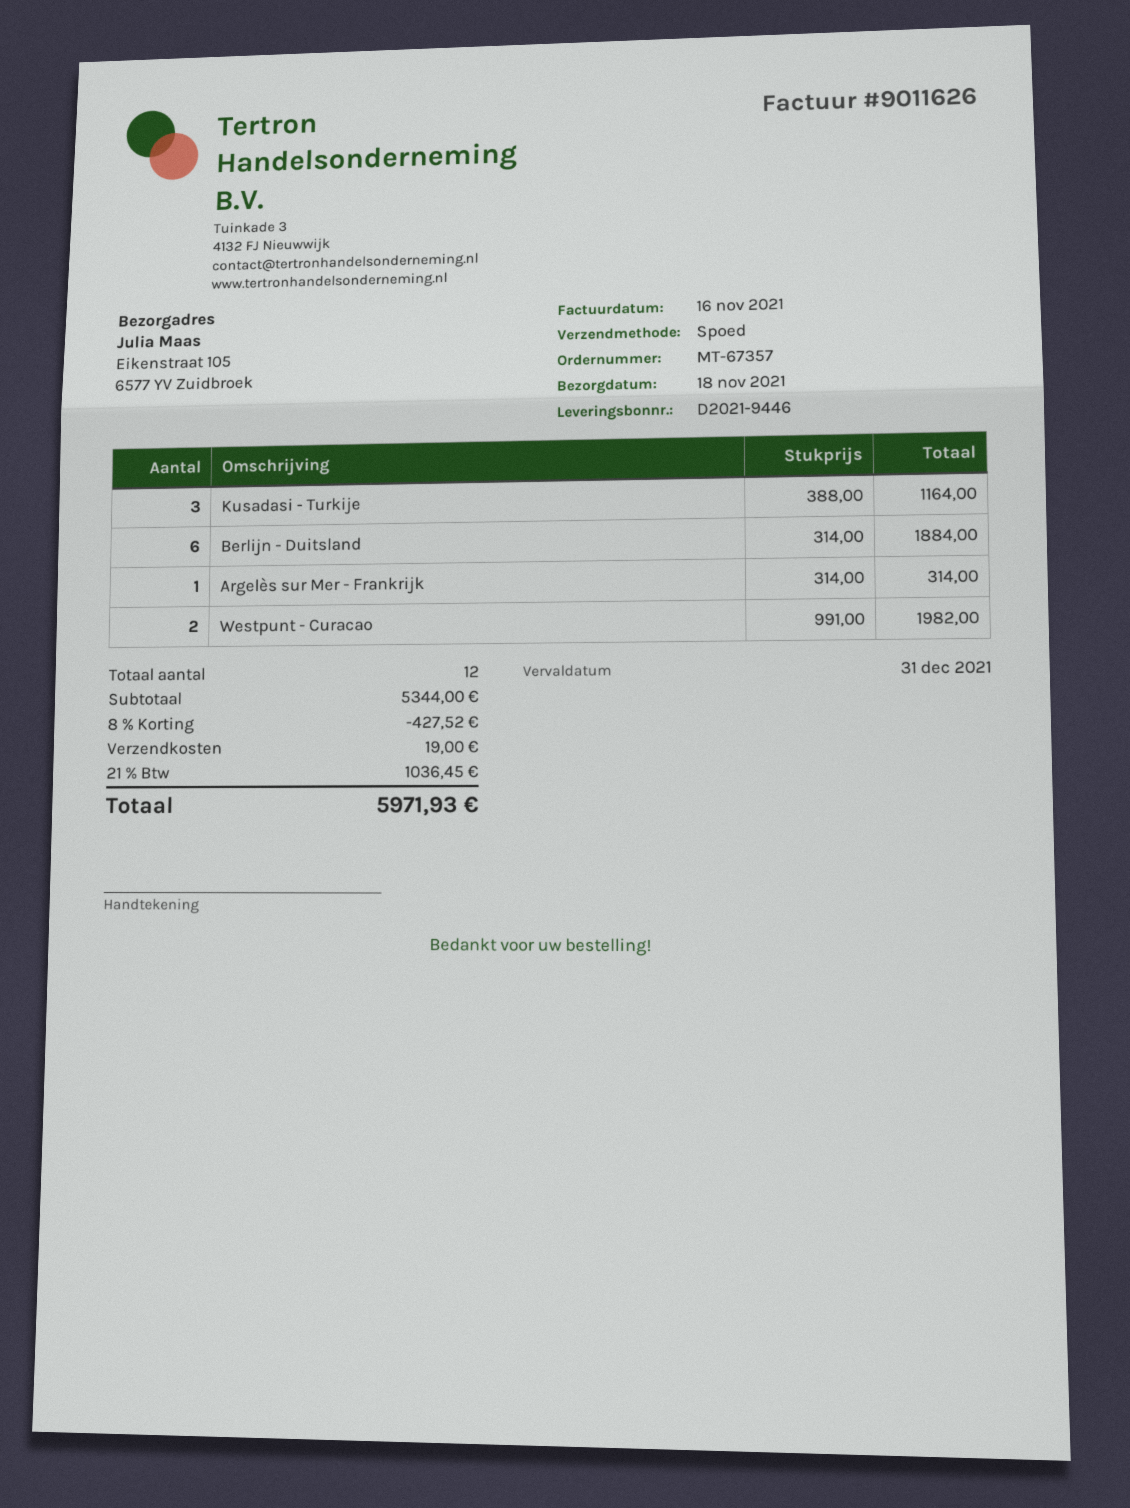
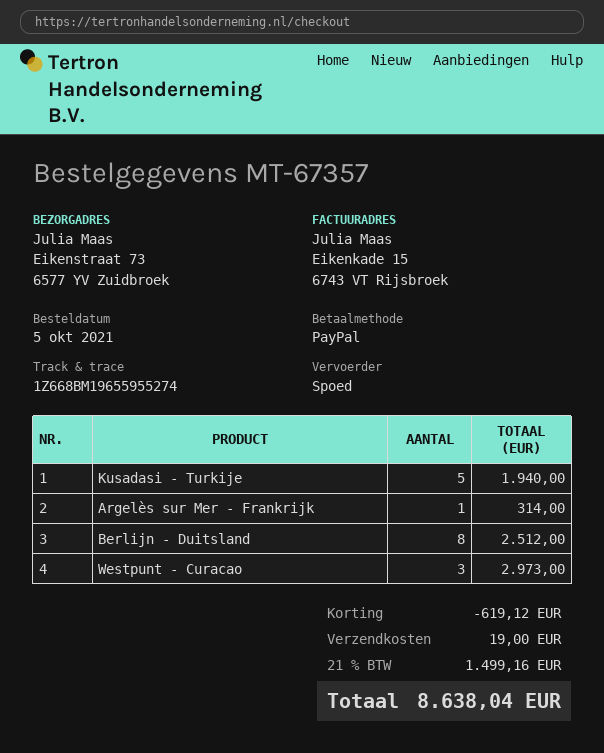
ship to: Eikenstraat 105, 6577 YV Zuidbroek -> Eikenstraat 73, 6577 YV Zuidbroek
Kusadasi - Turkije: 3 for 1164.00 -> 5 for 1940.00
Berlijn - Duitsland: 6 for 1884.00 -> 8 for 2512.00
Westpunt - Curacao: 2 for 1982.00 -> 3 for 2973.00
discount: 427.52 -> 619.12
tax: 21% = 1036.45 -> 21% = 1499.16
total: 5971.93 -> 8638.04

